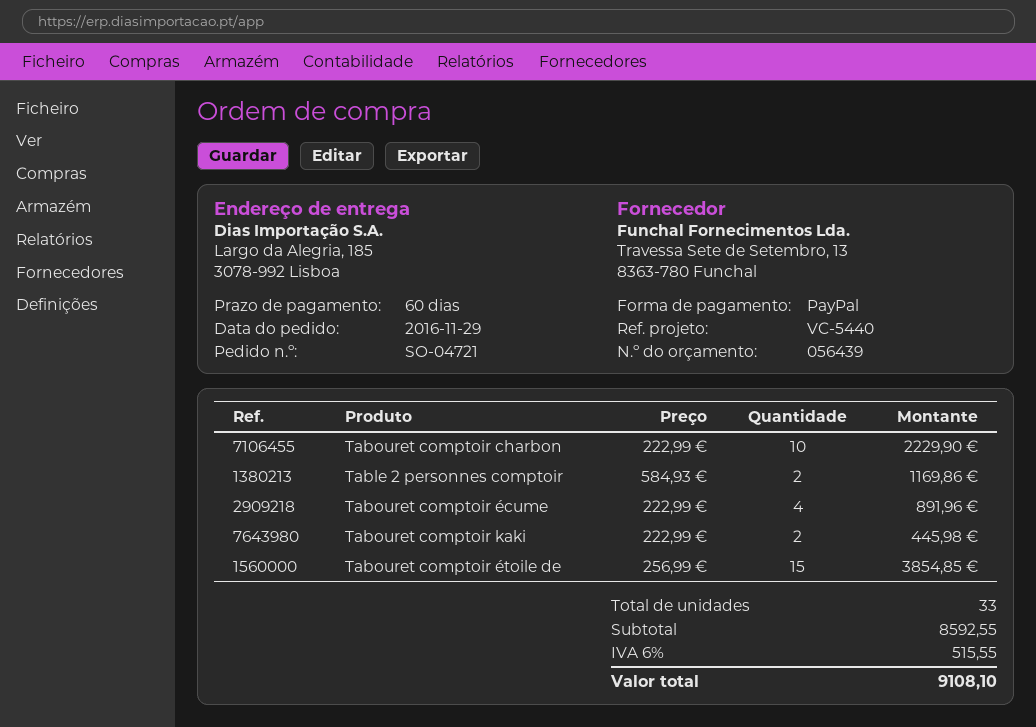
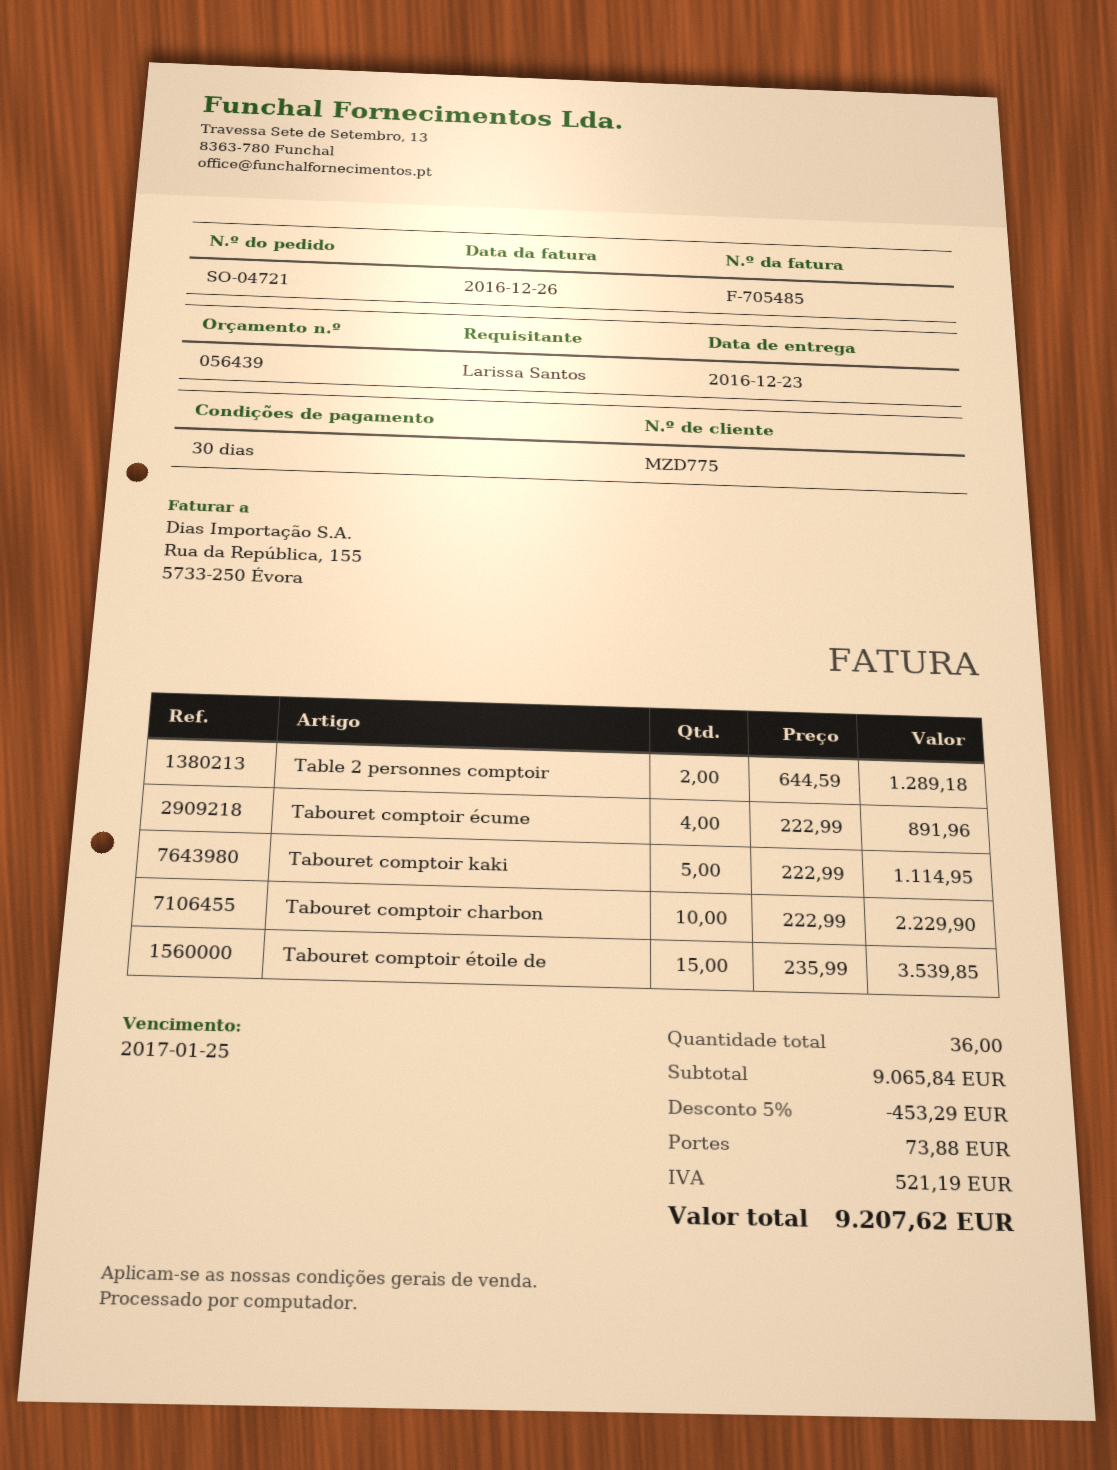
payment terms: 60 days -> 30 days
Table 2 personnes comptoir: 2 x 584.93 = 1169.86 -> 2 x 644.59 = 1289.18
Tabouret comptoir kaki: 2 x 222.99 = 445.98 -> 5 x 222.99 = 1114.95
Tabouret comptoir étoile de: 15 x 256.99 = 3854.85 -> 15 x 235.99 = 3539.85
total quantity: 33 -> 36
subtotal: 8592.55 -> 9065.84
discount: none -> 5% = 453.29
shipping: none -> 73.88
tax: 515.55 -> 521.19
total: 9108.10 -> 9207.62

